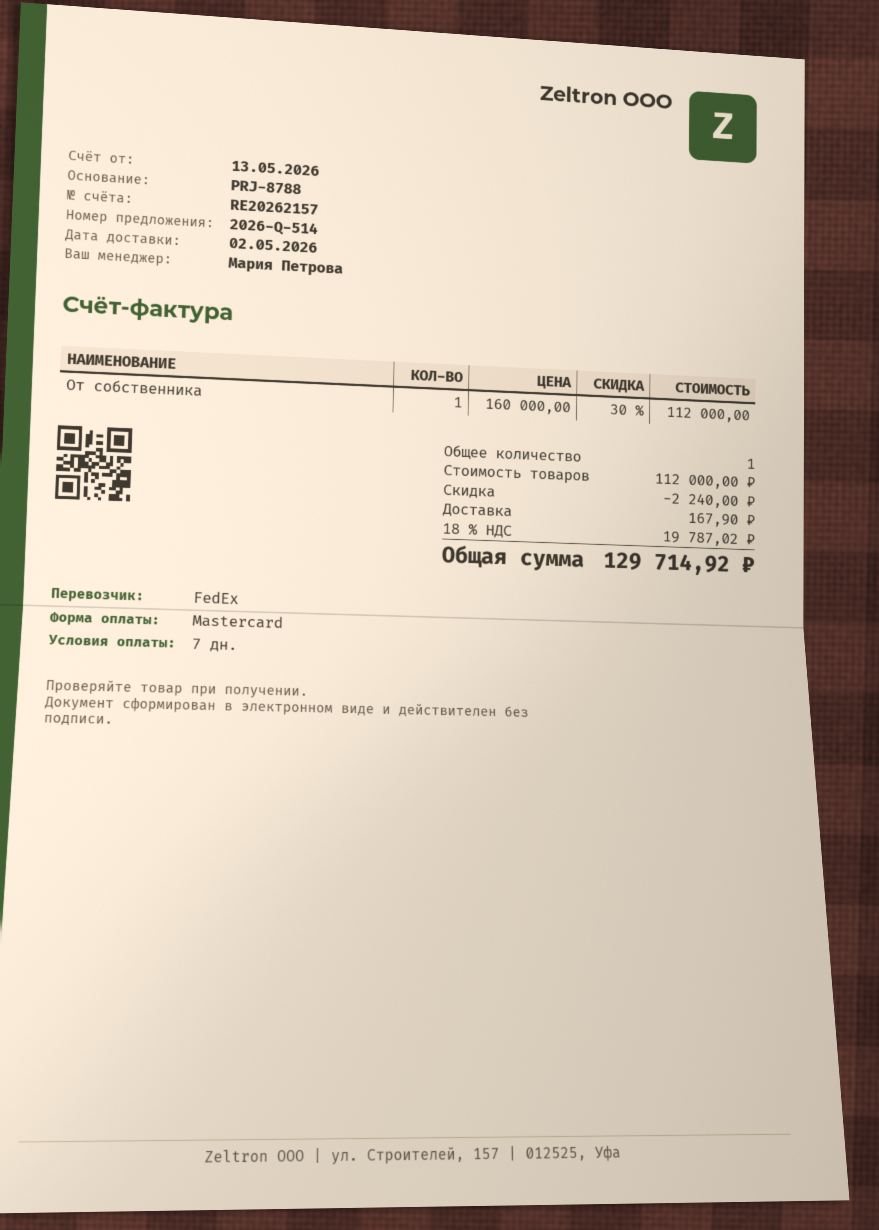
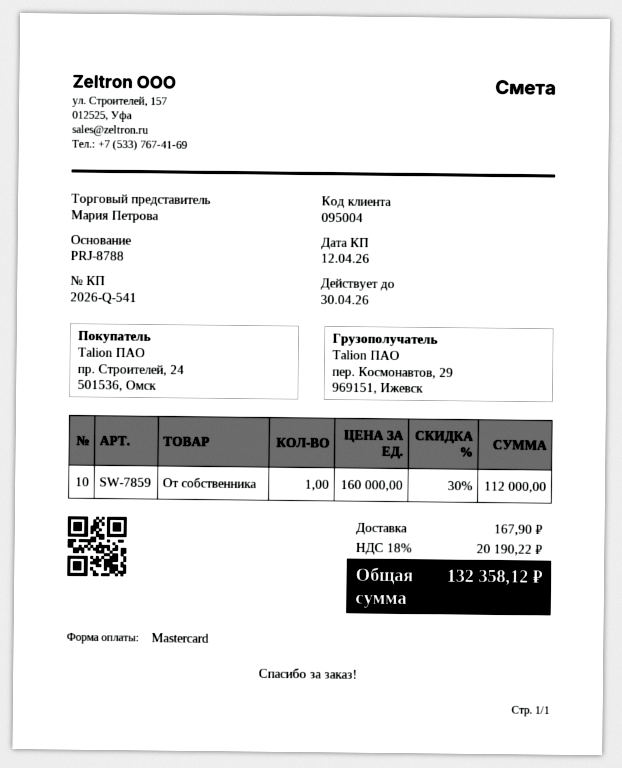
quote number: 2026-Q-514 -> 2026-Q-541
discount: 2240.00 -> none
tax: 18% = 19787.02 -> 18% = 20190.22
total: 129714.92 -> 132358.12

